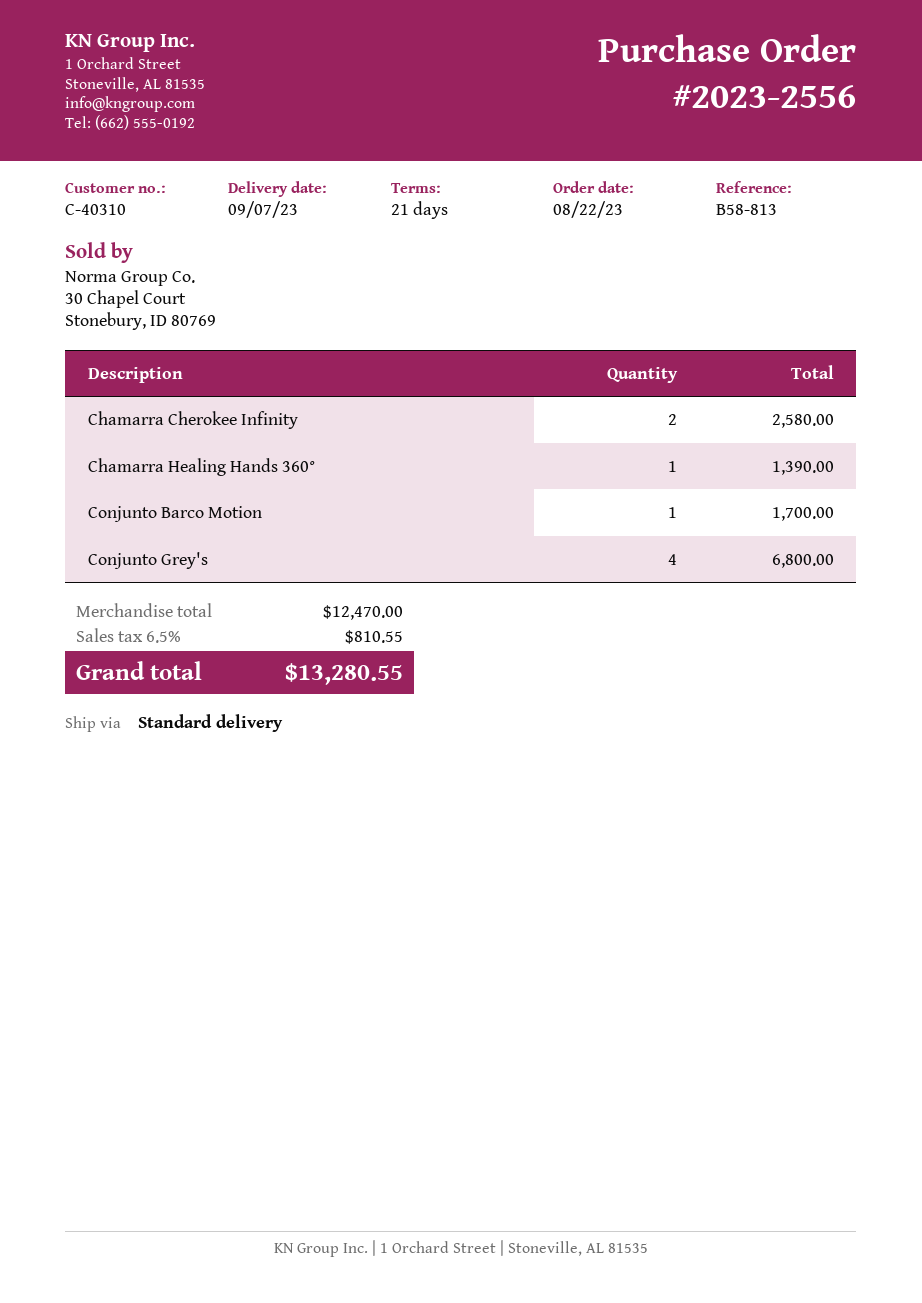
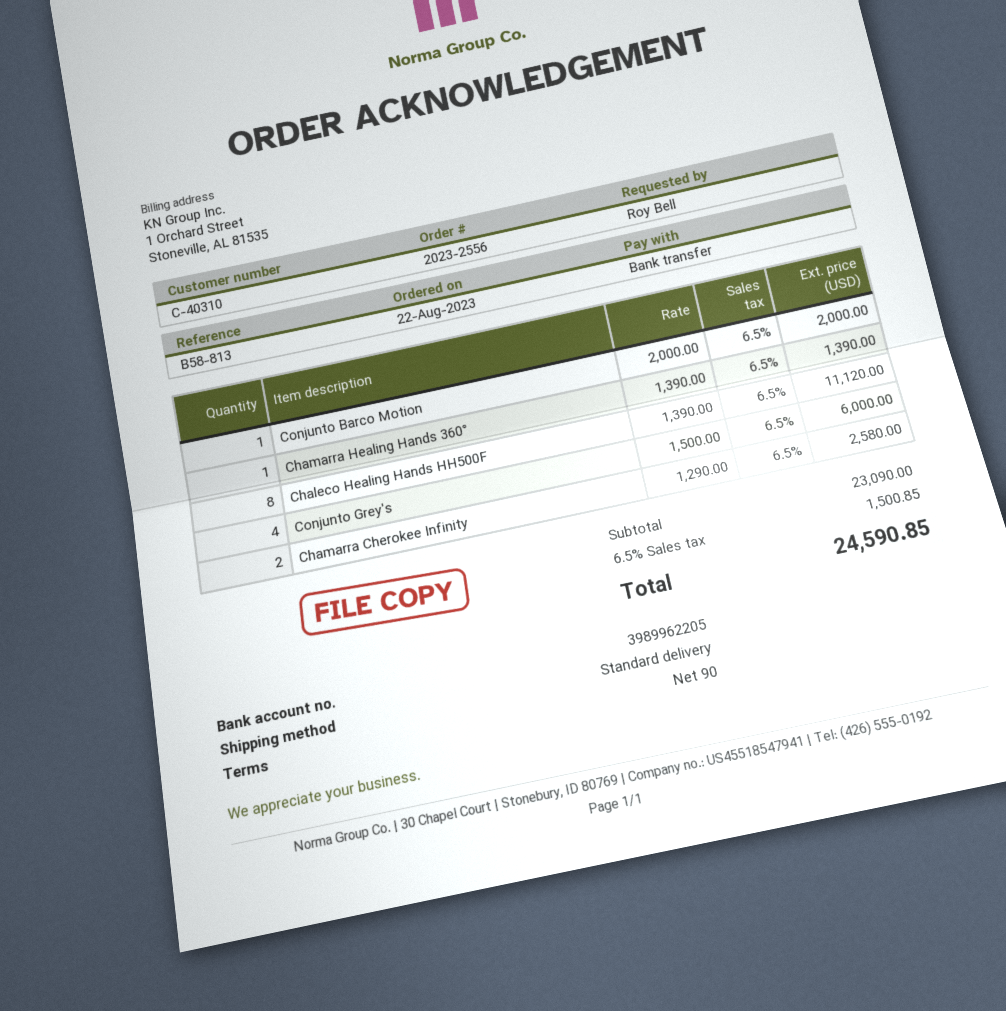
payment terms: 21 days -> 90 days
Conjunto Barco Motion: 1 for 1700.00 -> 1 for 2000.00
Conjunto Grey's: 4 for 6800.00 -> 4 for 6000.00
Chaleco Healing Hands HH500F: none -> 8 for 11120.00
subtotal: 12470.00 -> 23090.00
tax: 6.5% = 810.55 -> 6.5% = 1500.85
total: 13280.55 -> 24590.85

